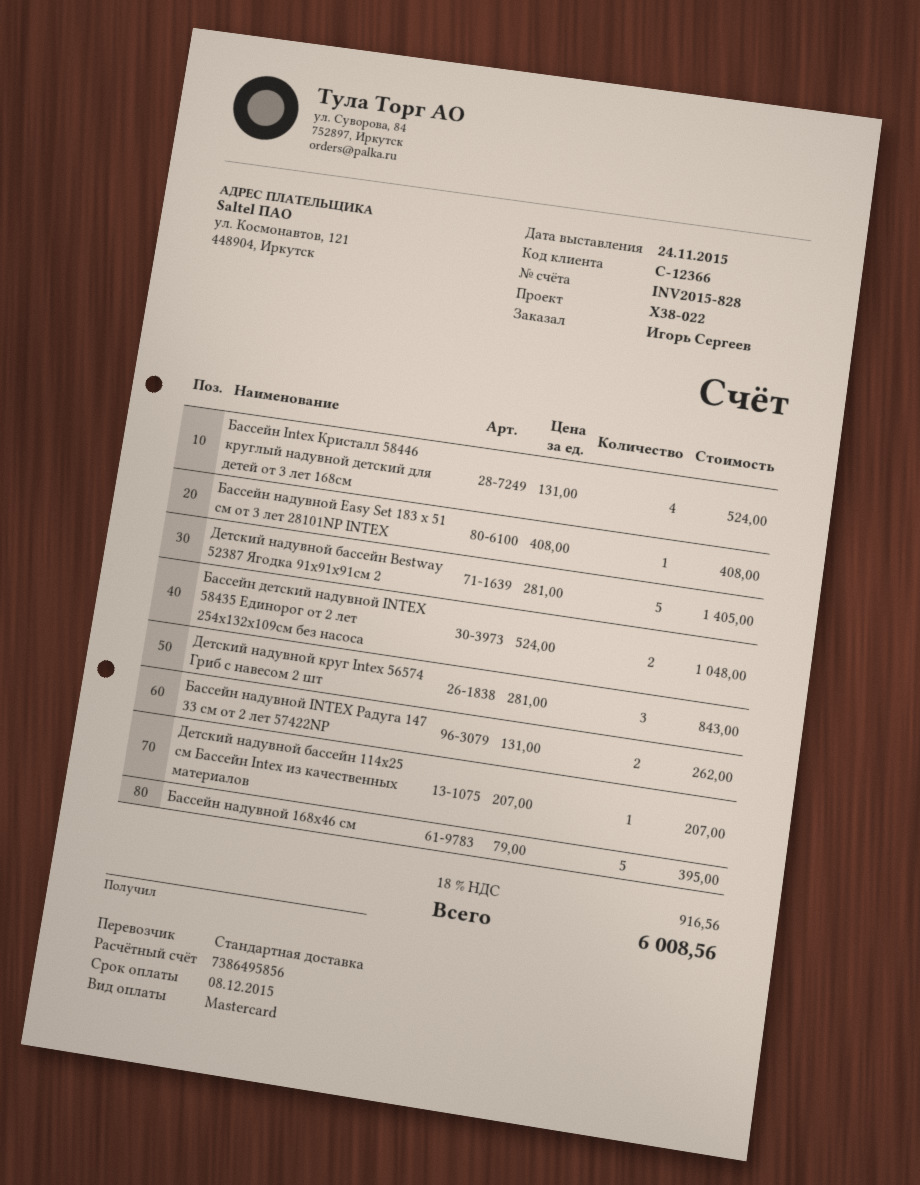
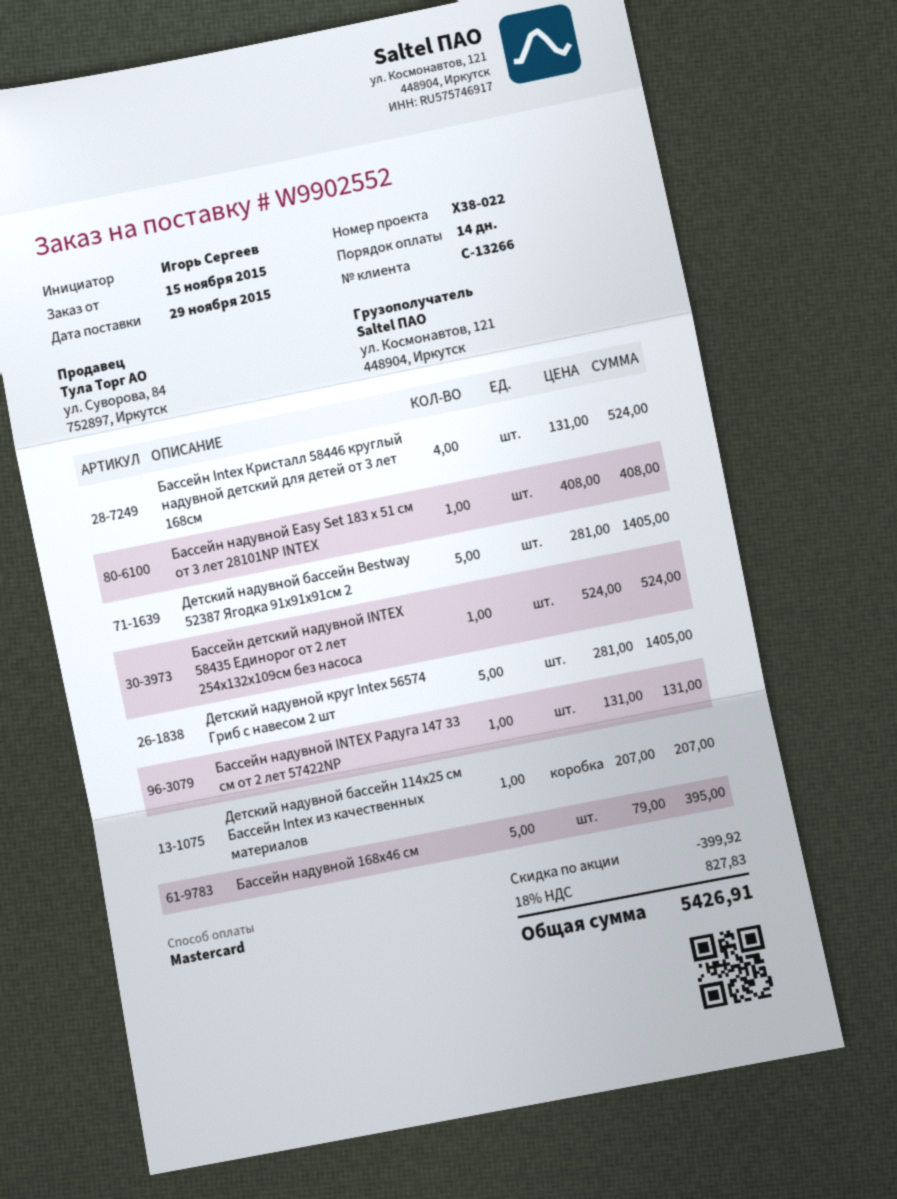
customer number: C-12366 -> C-13266
Бассейн детский надувной INTEX 58435 Единорог от 2 лет 254x132x109см без насоса: 2 x 524.00 = 1048.00 -> 1 x 524.00 = 524.00
Детский надувной круг Intex 56574 Гриб с навесом 2 шт: 3 x 281.00 = 843.00 -> 5 x 281.00 = 1405.00
Бассейн надувной INTEX Радуга 147 33 см от 2 лет 57422NP: 2 x 131.00 = 262.00 -> 1 x 131.00 = 131.00
discount: none -> 399.92
tax: 18% = 916.56 -> 18% = 827.83
total: 6008.56 -> 5426.91

